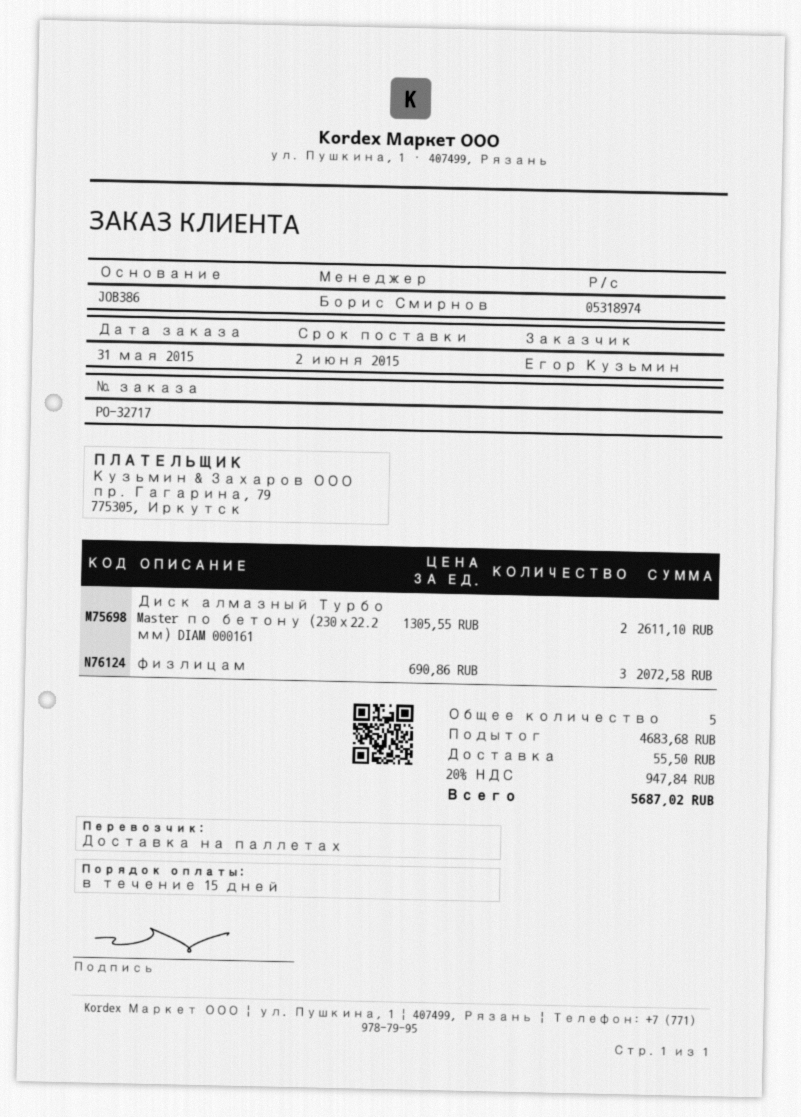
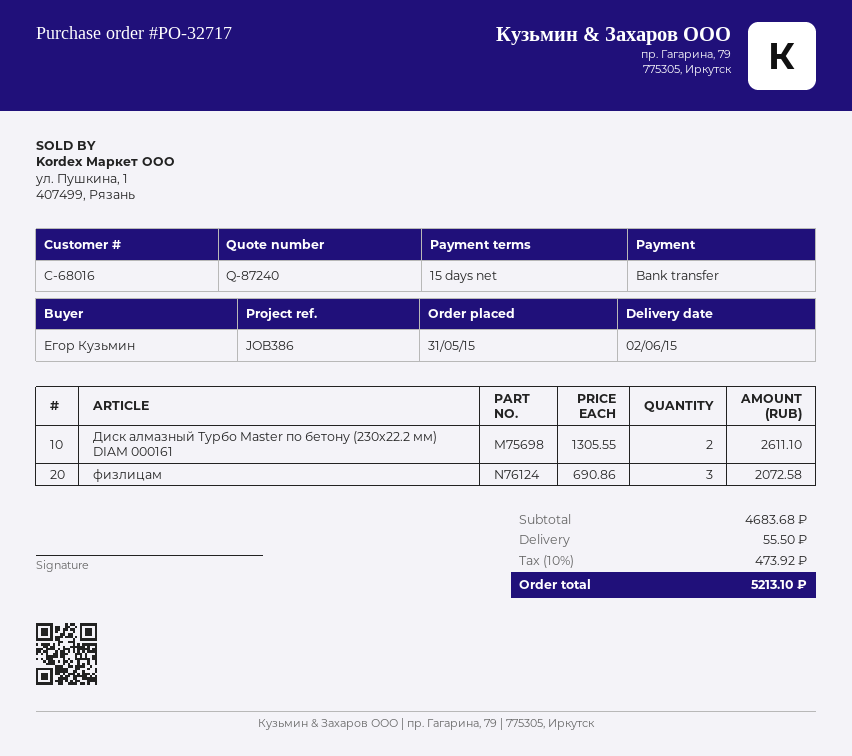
tax: 20% = 947.84 -> 10% = 473.92
total: 5687.02 -> 5213.10

